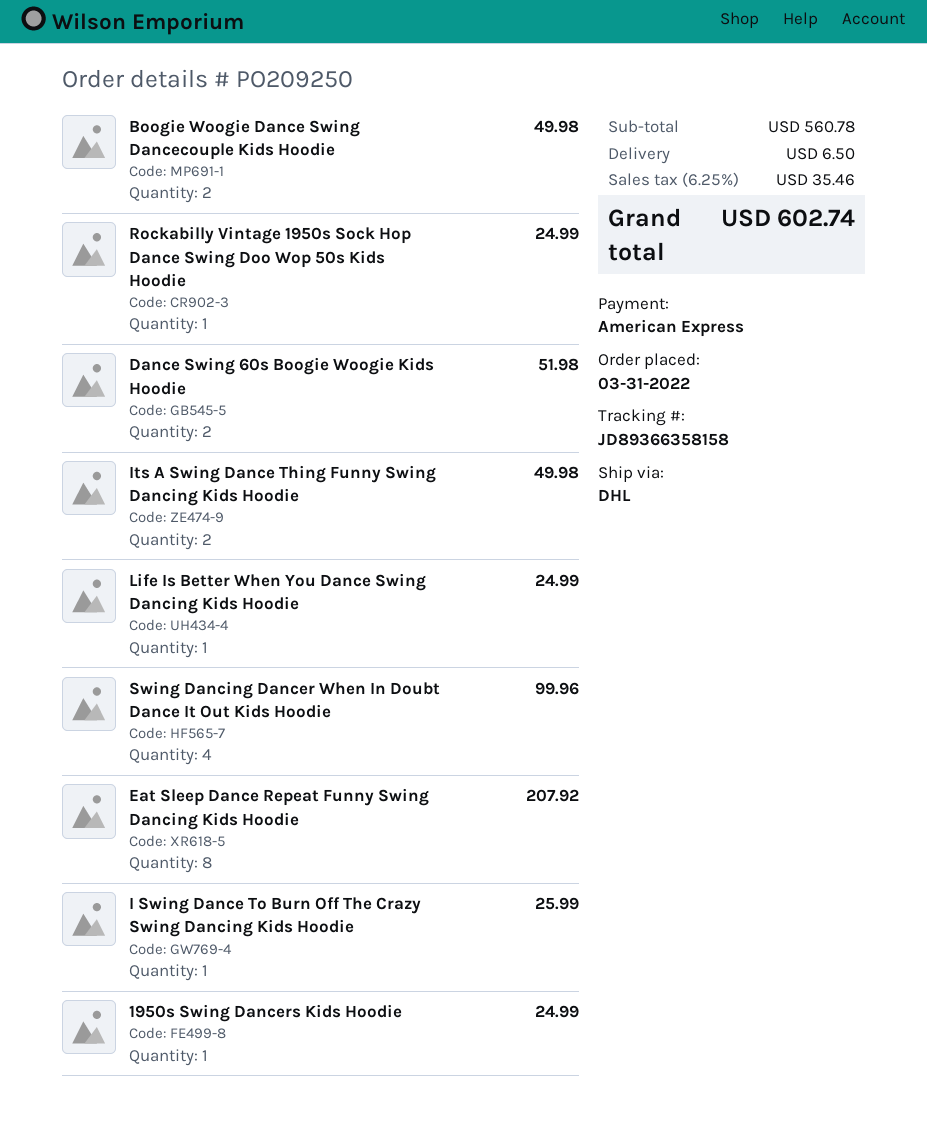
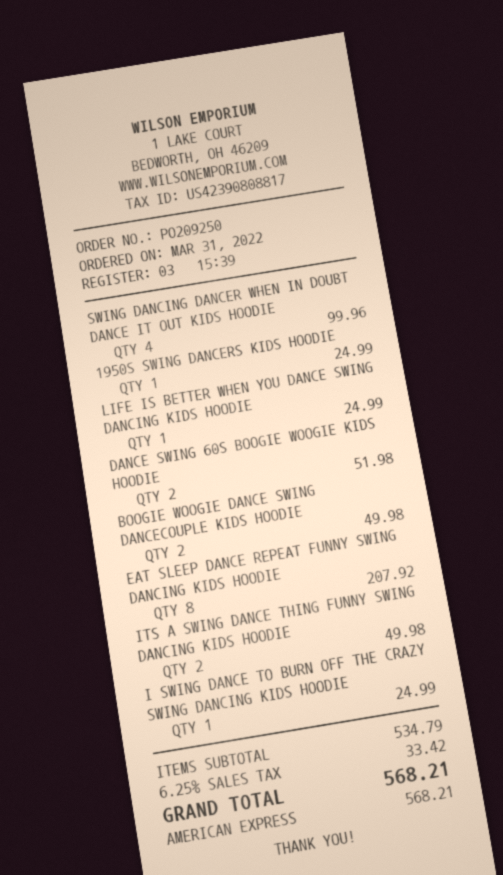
Rockabilly Vintage 1950s Sock Hop Dance Swing Doo Wop 50s Kids Hoodie: 1 for 24.99 -> none
I Swing Dance To Burn Off The Crazy Swing Dancing Kids Hoodie: 1 for 25.99 -> 1 for 24.99
subtotal: 560.78 -> 534.79
shipping: 6.50 -> none
tax: 6.25% = 35.46 -> 6.25% = 33.42
total: 602.74 -> 568.21

